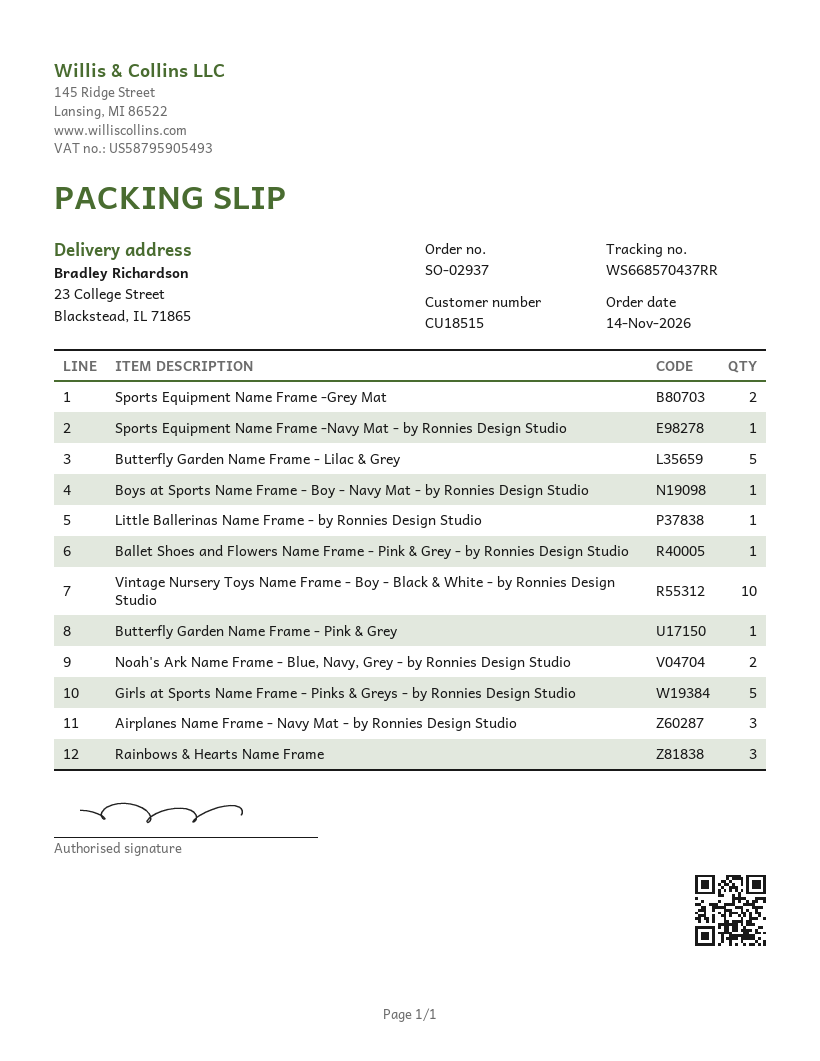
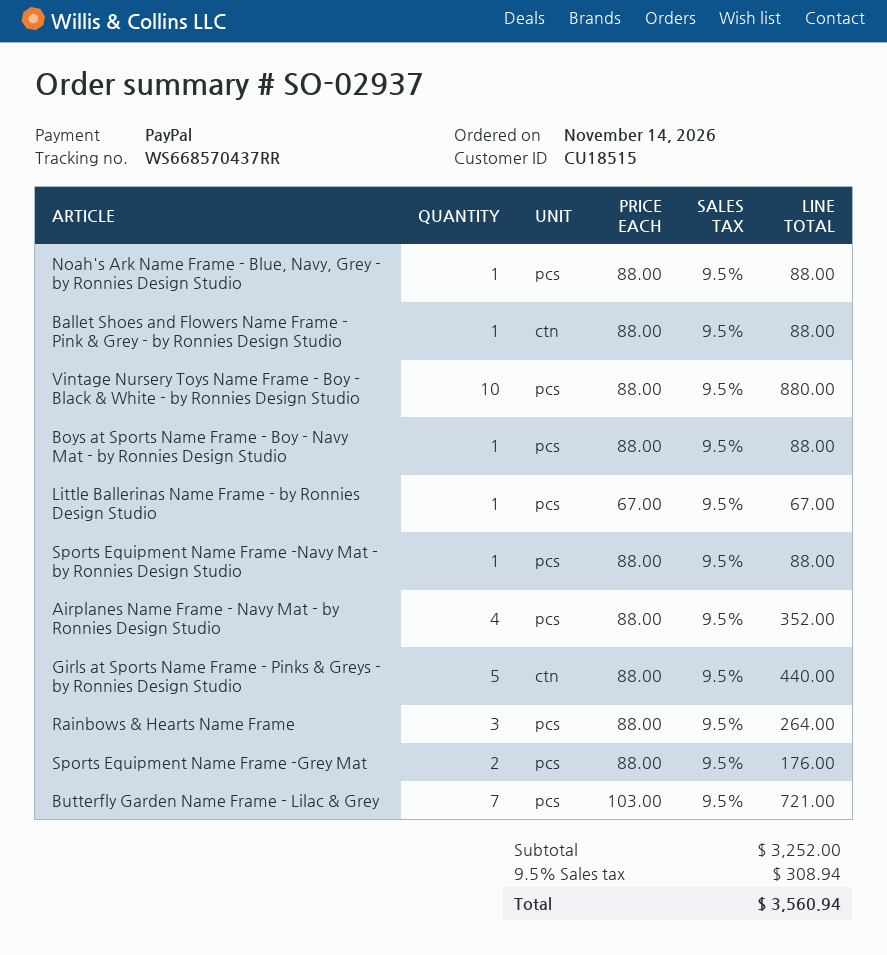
Butterfly Garden Name Frame - Lilac & Grey: 5 -> 7
Butterfly Garden Name Frame - Pink & Grey: 1 -> none
Noah's Ark Name Frame - Blue, Navy, Grey - by Ronnies Design Studio: 2 -> 1
Airplanes Name Frame - Navy Mat - by Ronnies Design Studio: 3 -> 4

